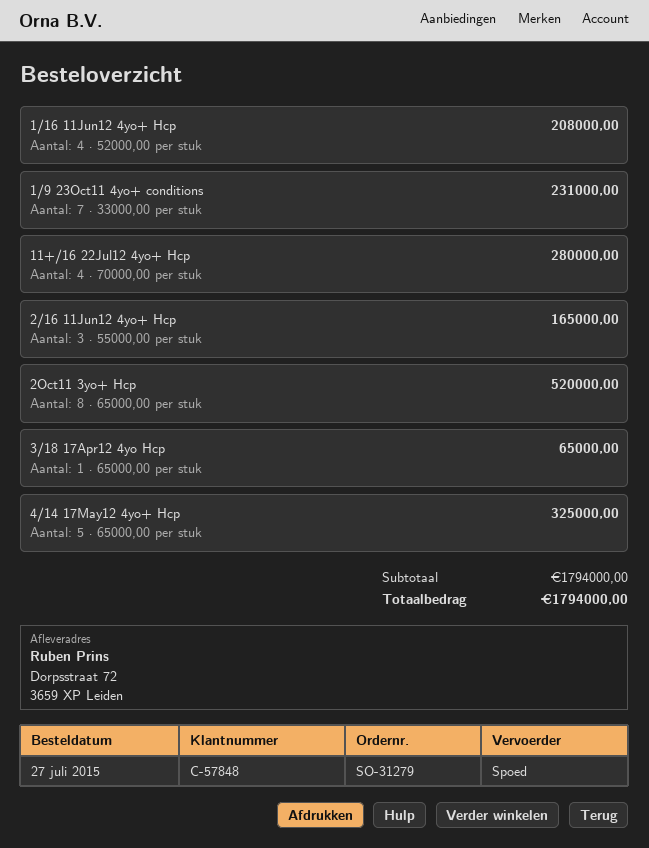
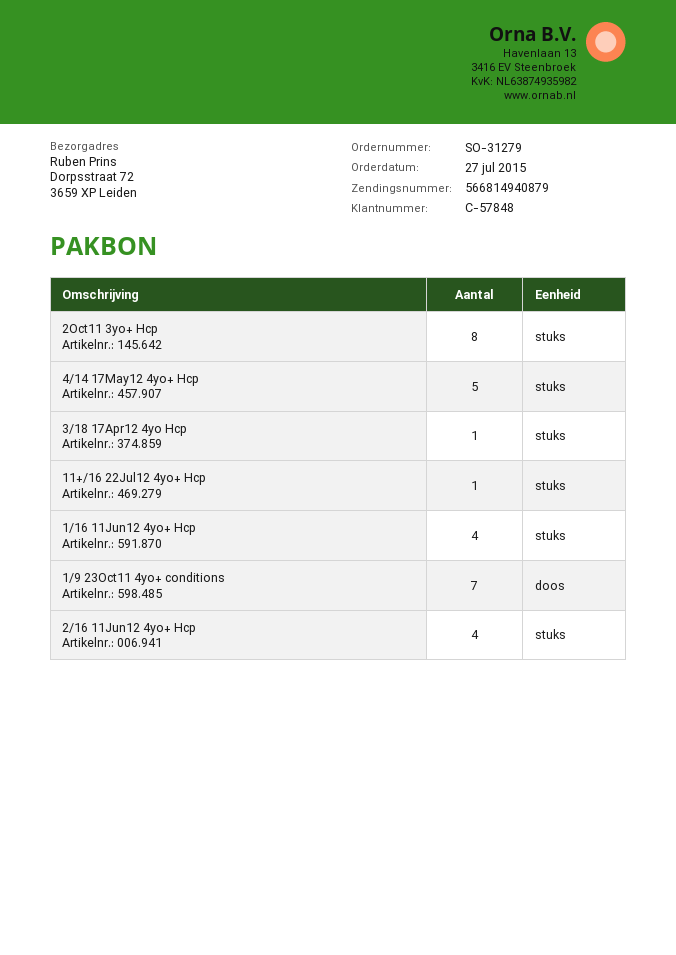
11+/16 22Jul12 4yo+ Hcp: 4 -> 1
2/16 11Jun12 4yo+ Hcp: 3 -> 4

